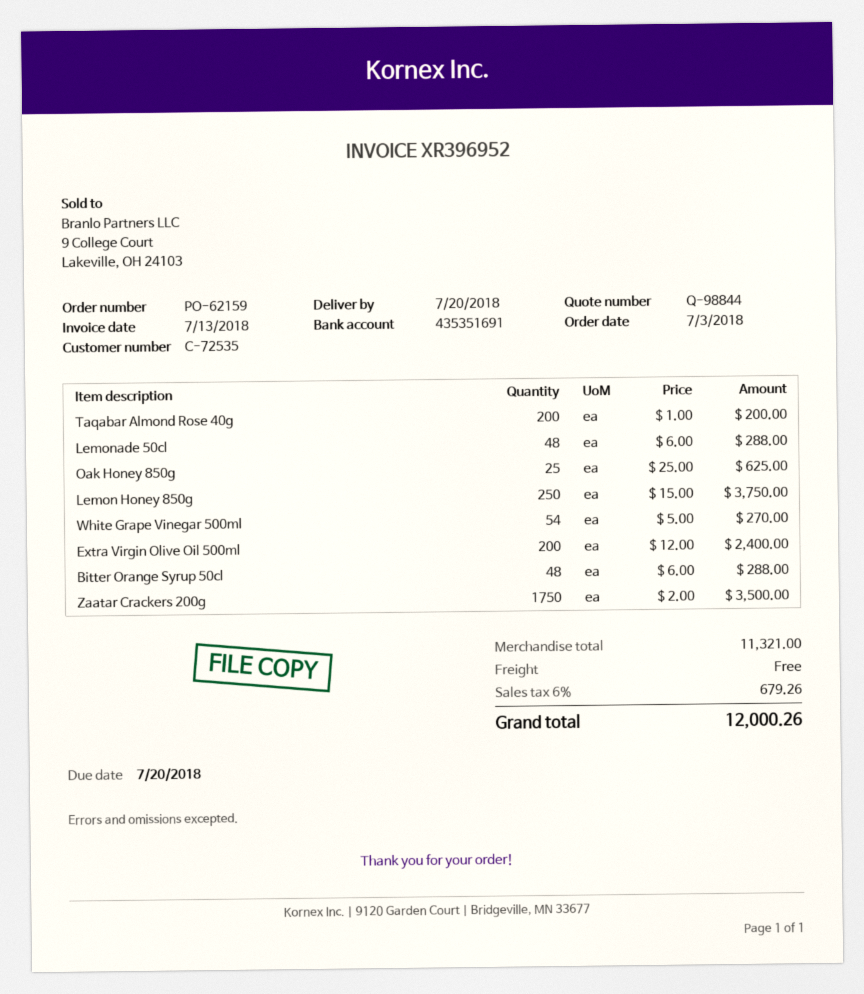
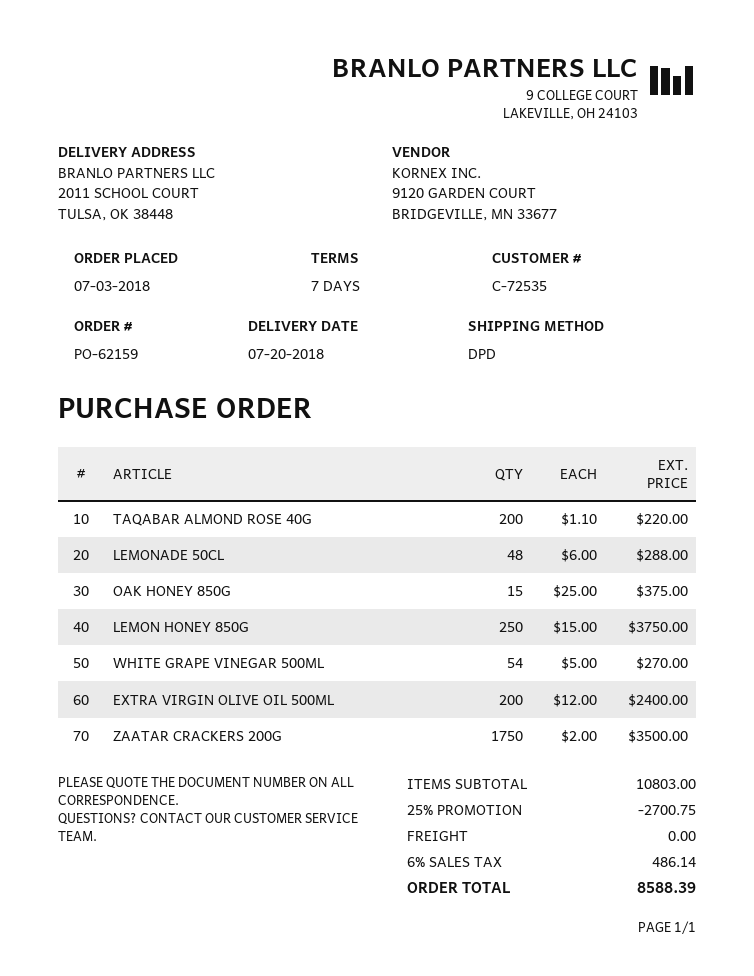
Taqabar Almond Rose 40g: 200 x 1.00 = 200.00 -> 200 x 1.10 = 220.00
Oak Honey 850g: 25 x 25.00 = 625.00 -> 15 x 25.00 = 375.00
Bitter Orange Syrup 50cl: 48 x 6.00 = 288.00 -> none
subtotal: 11321.00 -> 10803.00
discount: none -> 25% = 2700.75
tax: 6% = 679.26 -> 6% = 486.14
total: 12000.26 -> 8588.39

